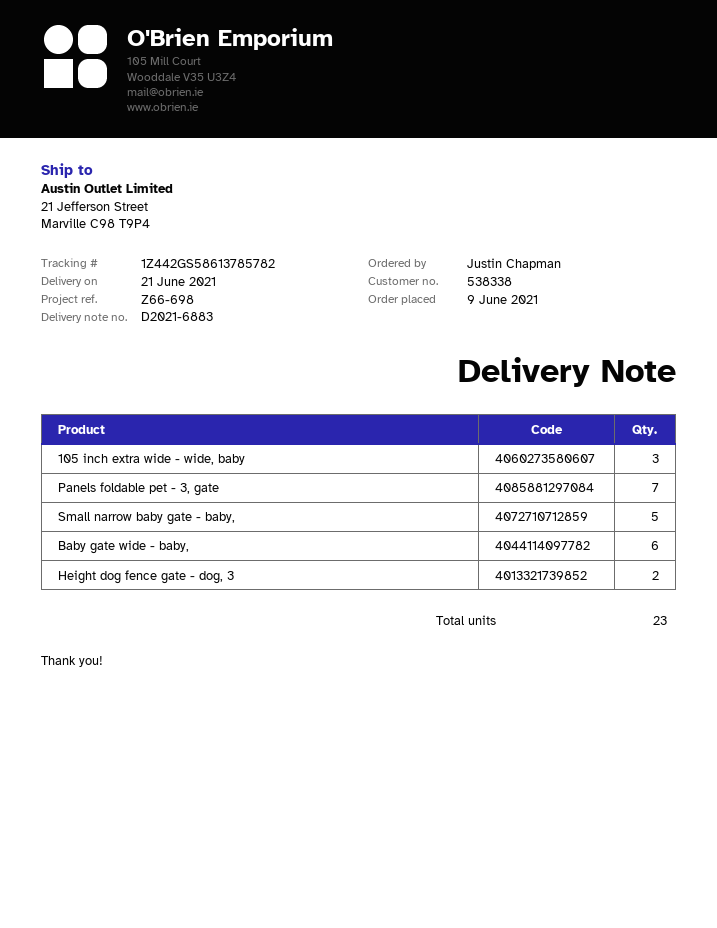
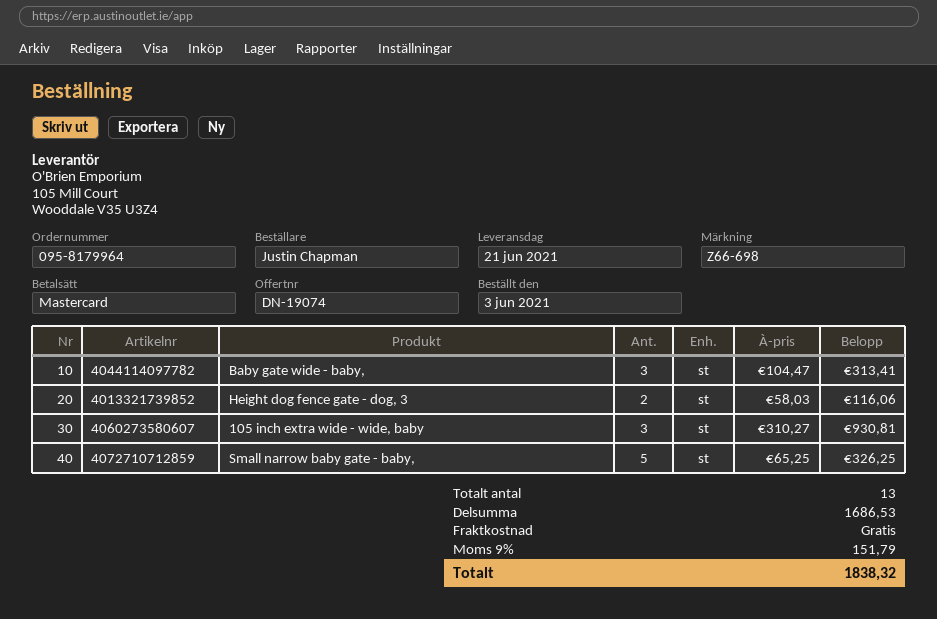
order date: 2021-06-09 -> 2021-06-03
Panels foldable pet - 3, gate: 7 -> none
Baby gate wide - baby,: 6 -> 3
total quantity: 23 -> 13

